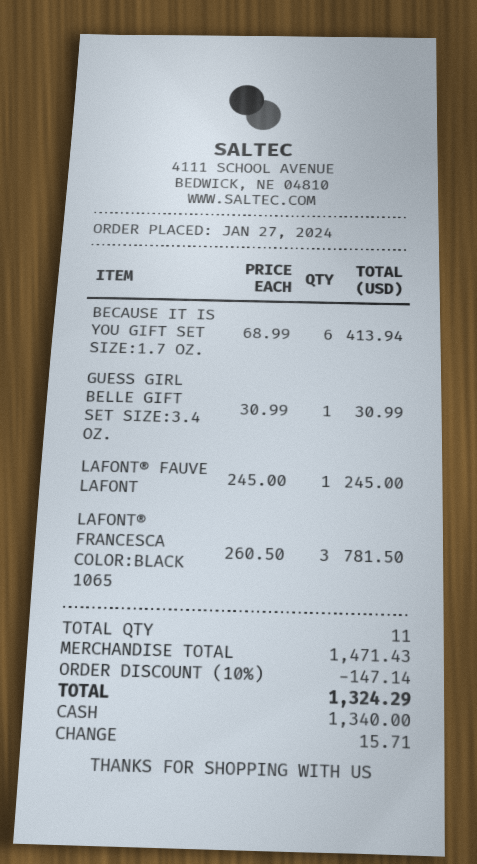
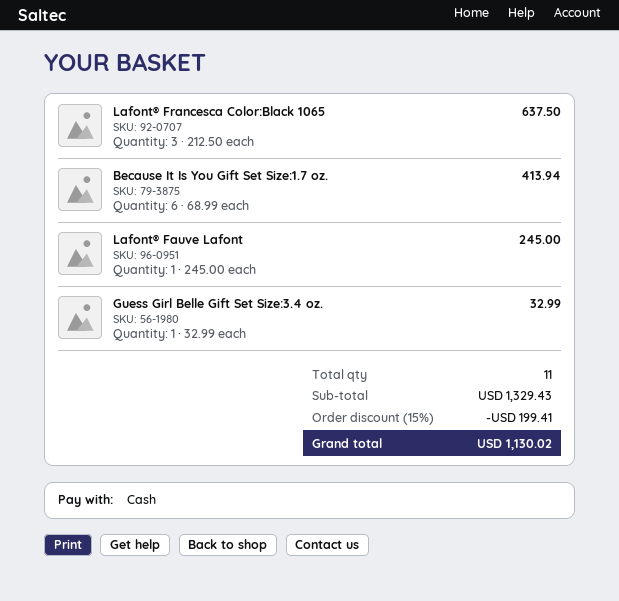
GUESS GIRL BELLE GIFT SET SIZE:3.4 OZ.: 1 x 30.99 = 30.99 -> 1 x 32.99 = 32.99
LAFONT® FRANCESCA COLOR:BLACK 1065: 3 x 260.50 = 781.50 -> 3 x 212.50 = 637.50
subtotal: 1471.43 -> 1329.43
discount: 10% = 147.14 -> 15% = 199.41
total: 1324.29 -> 1130.02

